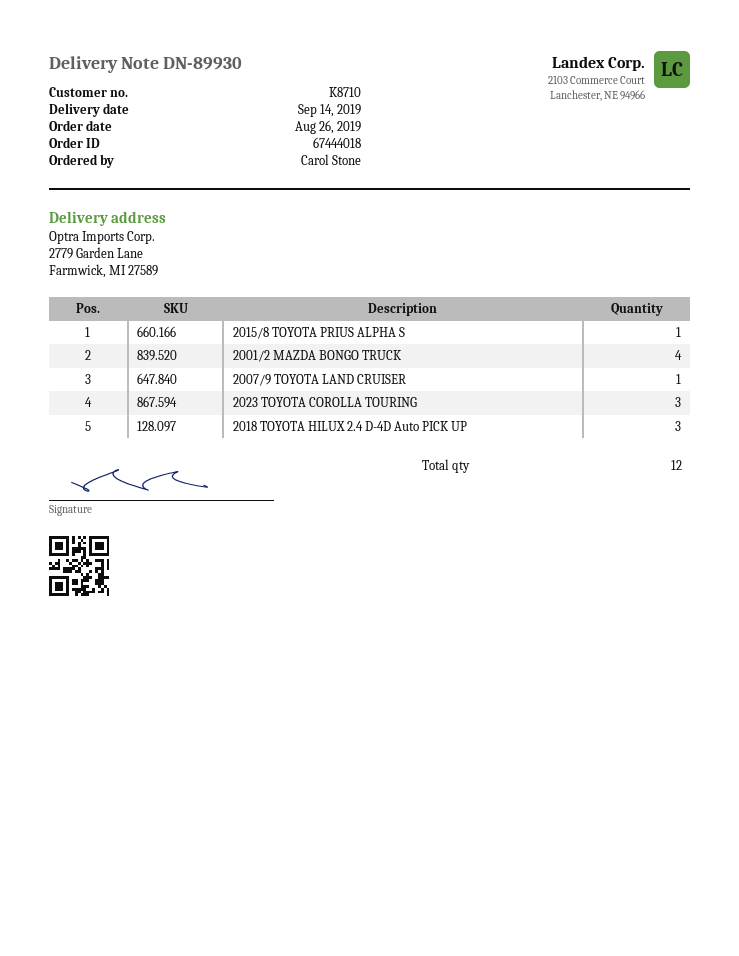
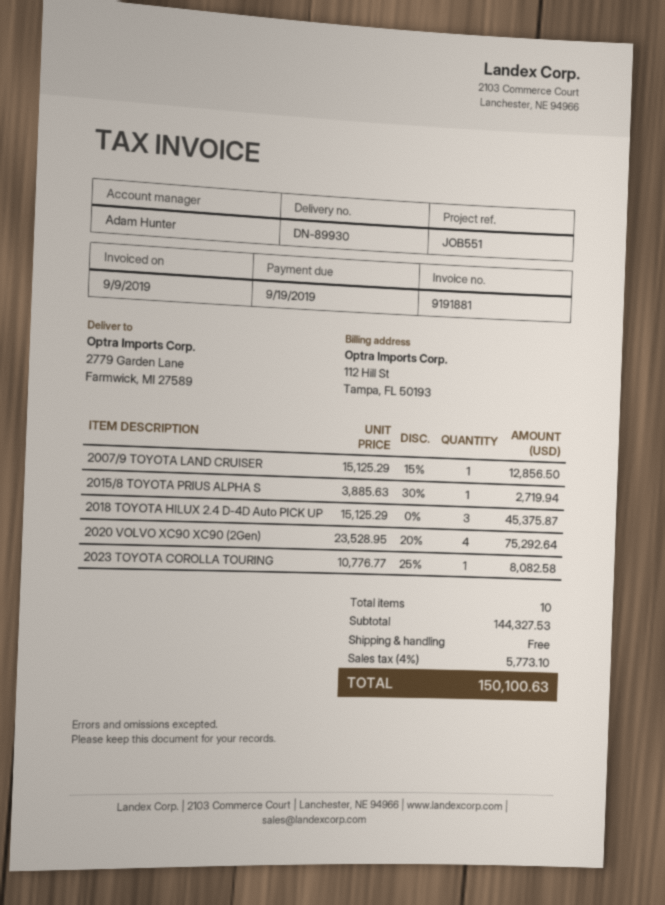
2001/2 MAZDA BONGO TRUCK: 4 -> none
2023 TOYOTA COROLLA TOURING: 3 -> 1
2020 VOLVO XC90 XC90 (2Gen): none -> 4
total quantity: 12 -> 10

